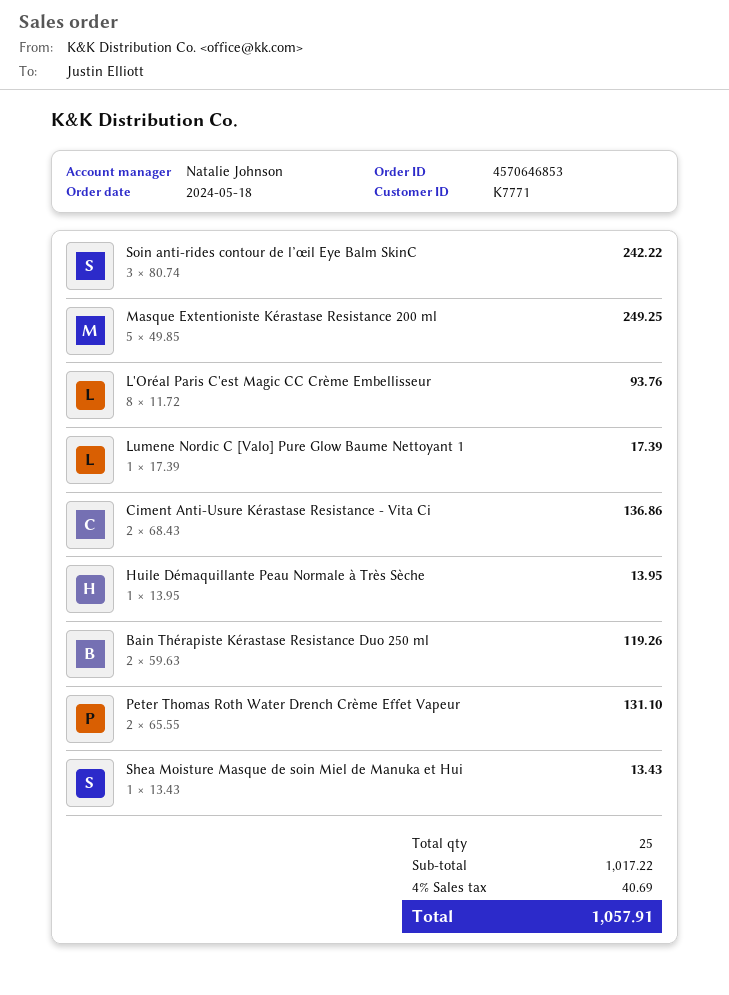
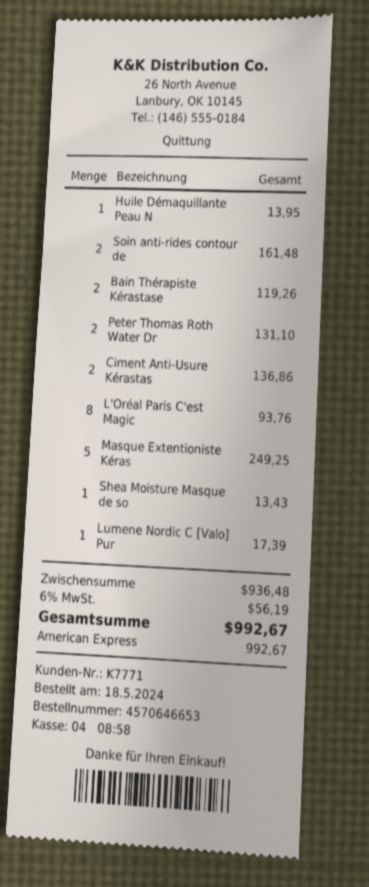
order number: 4570646853 -> 4570646653
Soin anti-rides contour de l’œil Eye Balm SkinC: 3 for 242.22 -> 2 for 161.48
subtotal: 1017.22 -> 936.48
tax: 4% = 40.69 -> 6% = 56.19
total: 1057.91 -> 992.67

